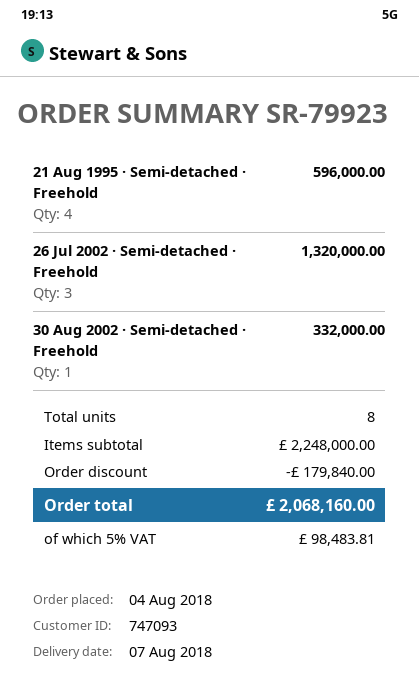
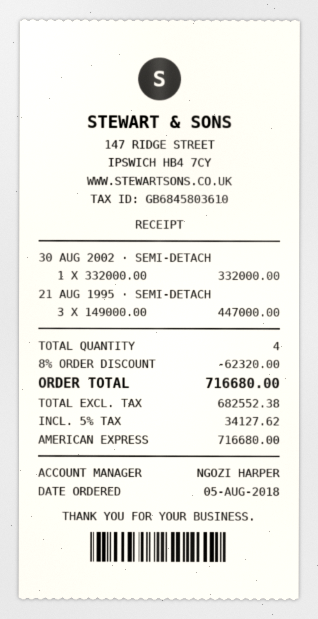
order date: 2018-08-04 -> 2018-08-05
21 Aug 1995 · Semi-detached · Freehold: 4 for 596000.00 -> 3 for 447000.00
26 Jul 2002 · Semi-detached · Freehold: 3 for 1320000.00 -> none
total quantity: 8 -> 4
discount: 179840.00 -> 62320.00
tax: 5% = 98483.81 -> 5% = 34127.62
total: 2068160.00 -> 716680.00

